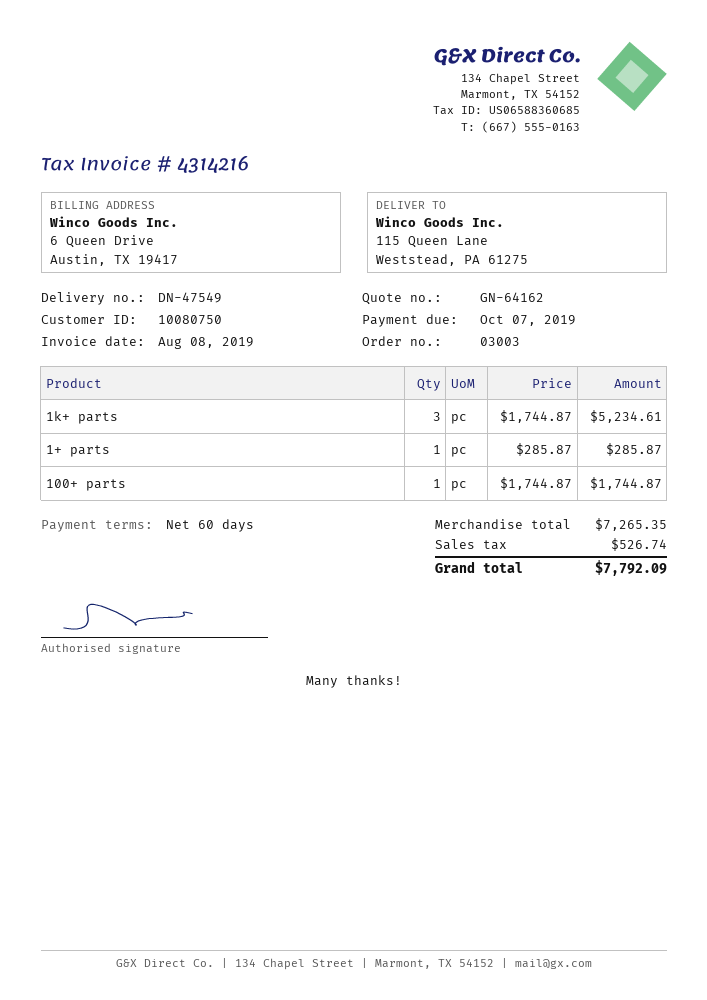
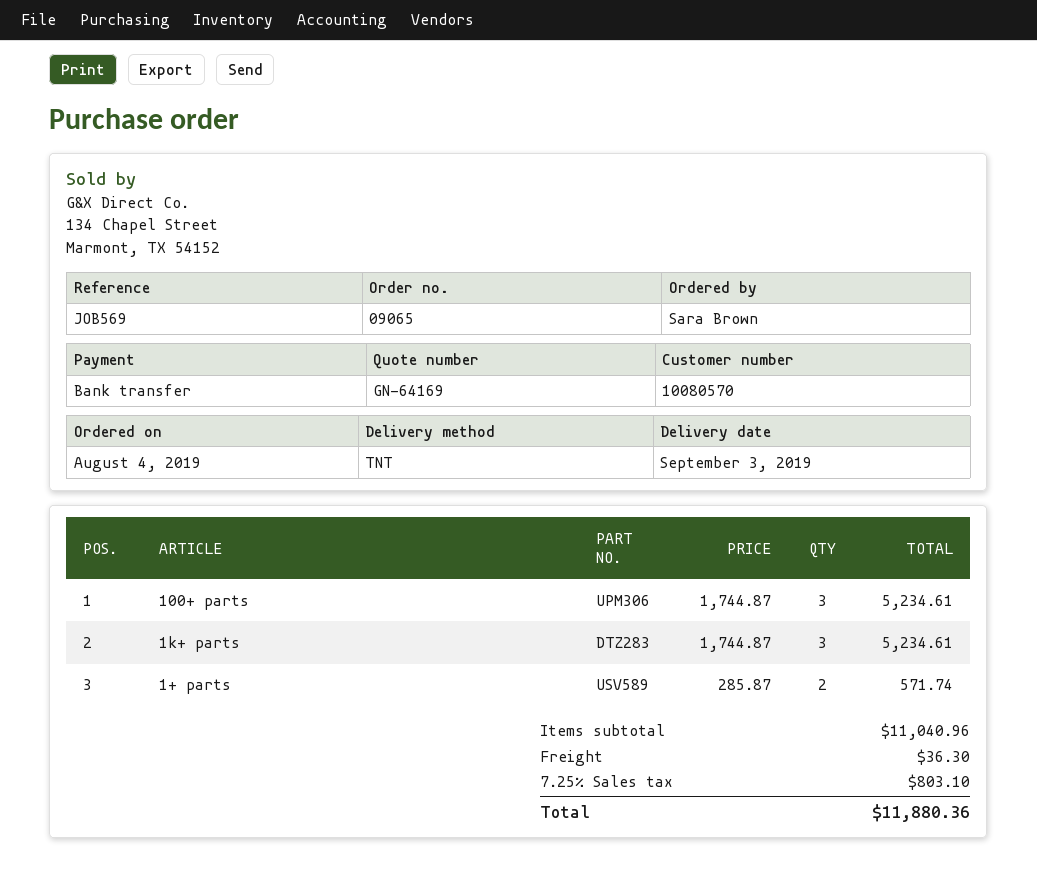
quote number: GN-64162 -> GN-64169
order number: 03003 -> 09065
customer number: 10080750 -> 10080570
1+ parts: 1 x 285.87 = 285.87 -> 2 x 285.87 = 571.74
100+ parts: 1 x 1744.87 = 1744.87 -> 3 x 1744.87 = 5234.61
subtotal: 7265.35 -> 11040.96
shipping: none -> 36.30
tax: 526.74 -> 803.10
total: 7792.09 -> 11880.36

